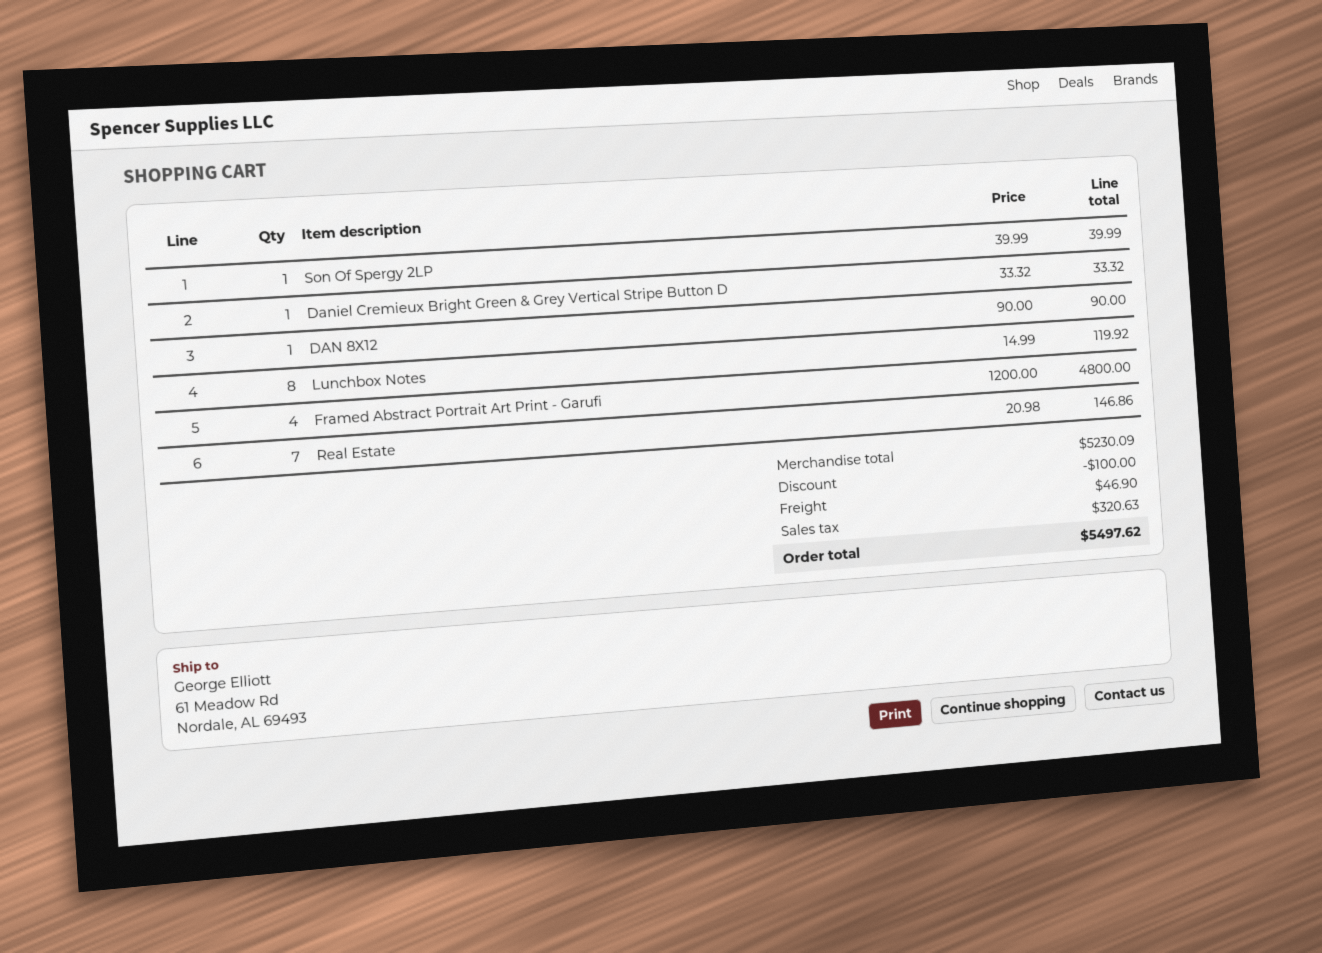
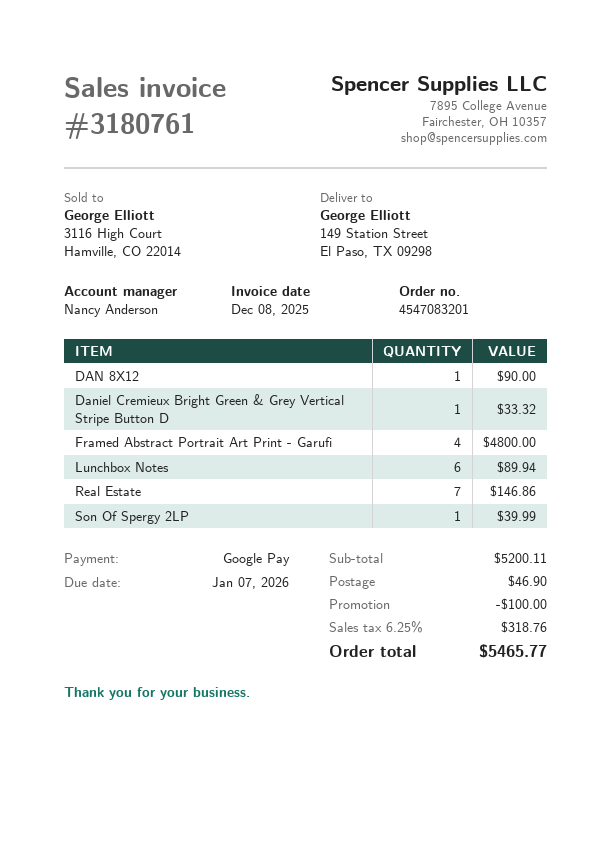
ship to: 61 Meadow Rd, Nordale, AL 69493 -> 149 Station Street, El Paso, TX 09298
Lunchbox Notes: 8 for 119.92 -> 6 for 89.94
subtotal: 5230.09 -> 5200.11
tax: 320.63 -> 318.76
total: 5497.62 -> 5465.77

